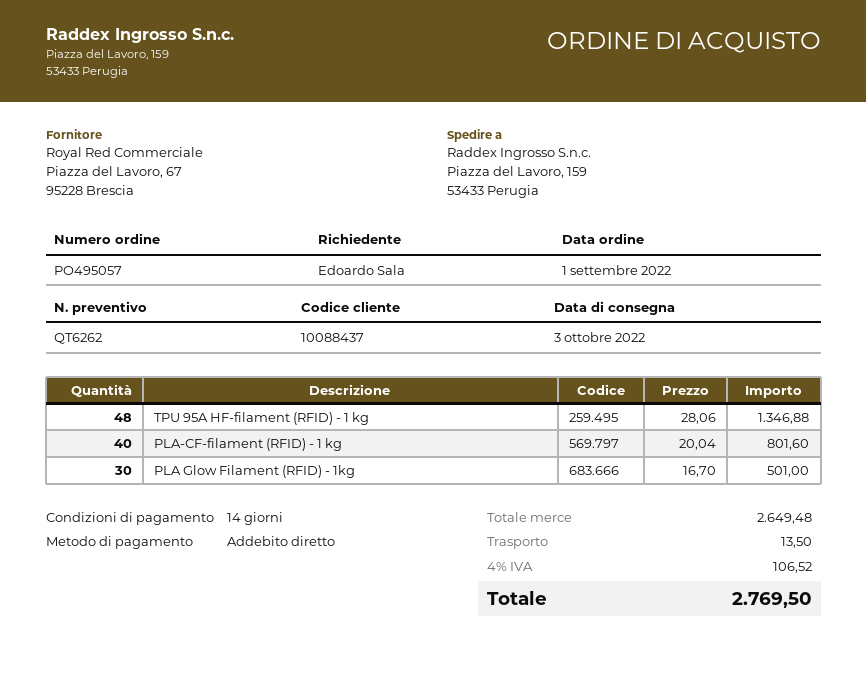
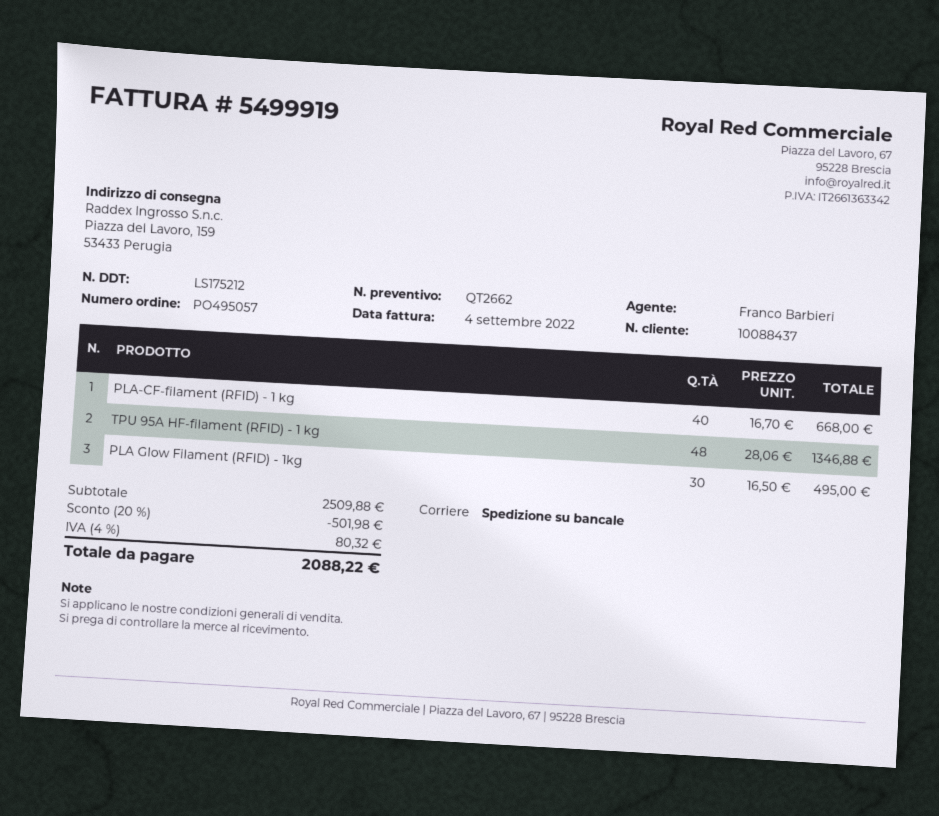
quote number: QT6262 -> QT2662
PLA-CF-filament (RFID) - 1 kg: 40 x 20.04 = 801.60 -> 40 x 16.70 = 668.00
PLA Glow Filament (RFID) - 1kg: 30 x 16.70 = 501.00 -> 30 x 16.50 = 495.00
subtotal: 2649.48 -> 2509.88
discount: none -> 20% = 501.98
shipping: 13.50 -> none
tax: 4% = 106.52 -> 4% = 80.32
total: 2769.50 -> 2088.22

